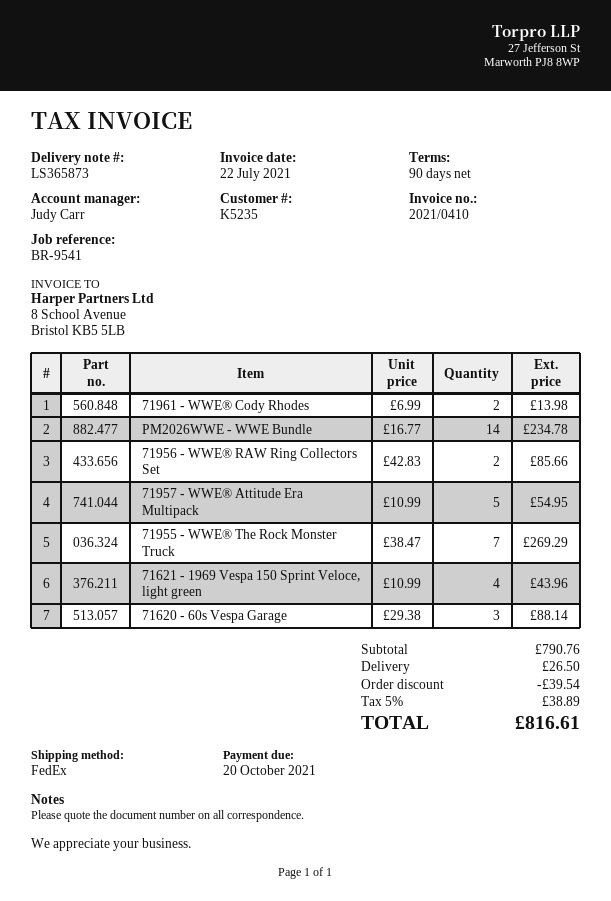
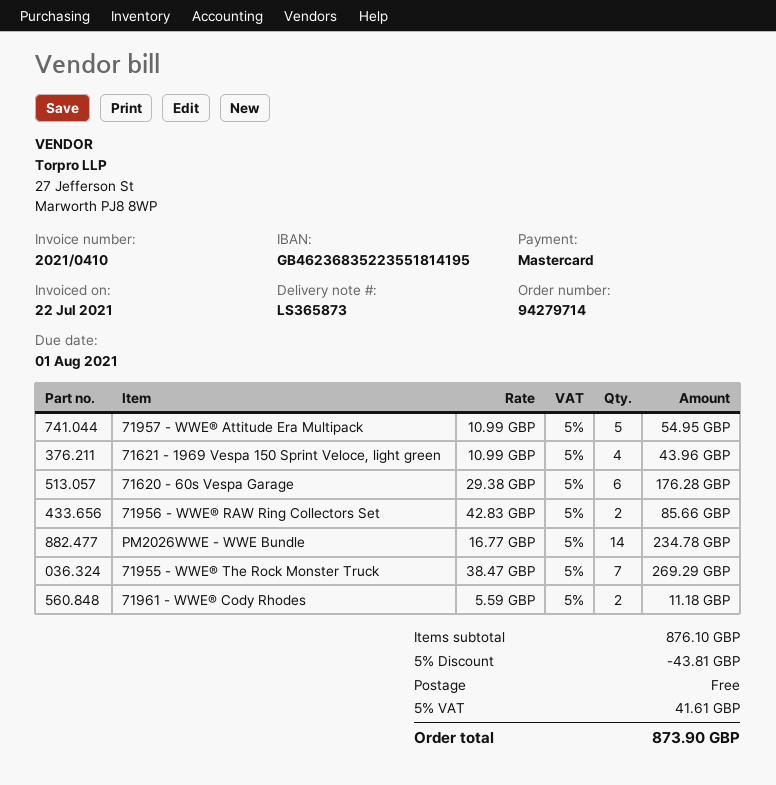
due date: 2021-10-20 -> 2021-08-01
71961 - WWE® Cody Rhodes: 2 x 6.99 = 13.98 -> 2 x 5.59 = 11.18
71620 - 60s Vespa Garage: 3 x 29.38 = 88.14 -> 6 x 29.38 = 176.28
subtotal: 790.76 -> 876.10
discount: 39.54 -> 43.81
shipping: 26.50 -> 0.00
tax: 5% = 38.89 -> 5% = 41.61
total: 816.61 -> 873.90

